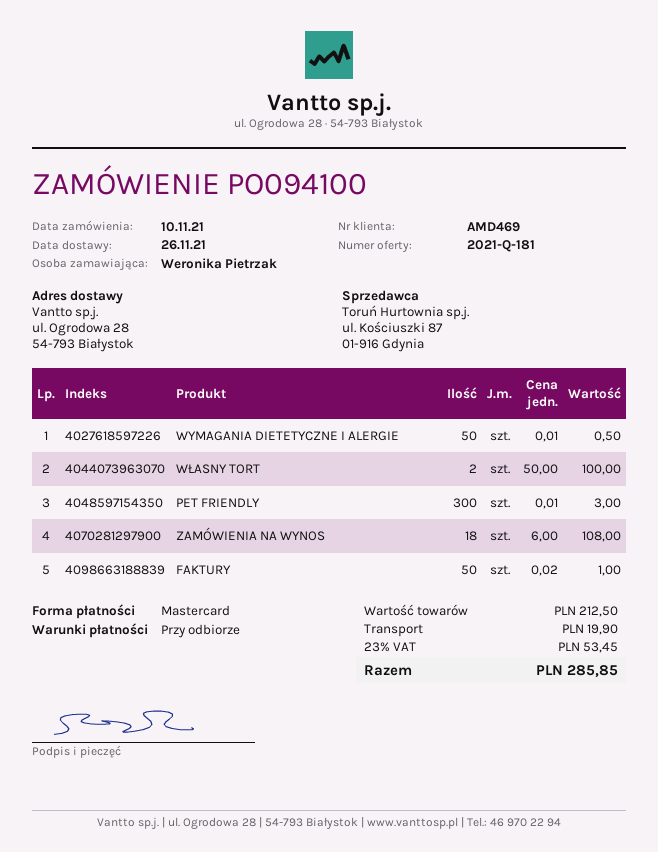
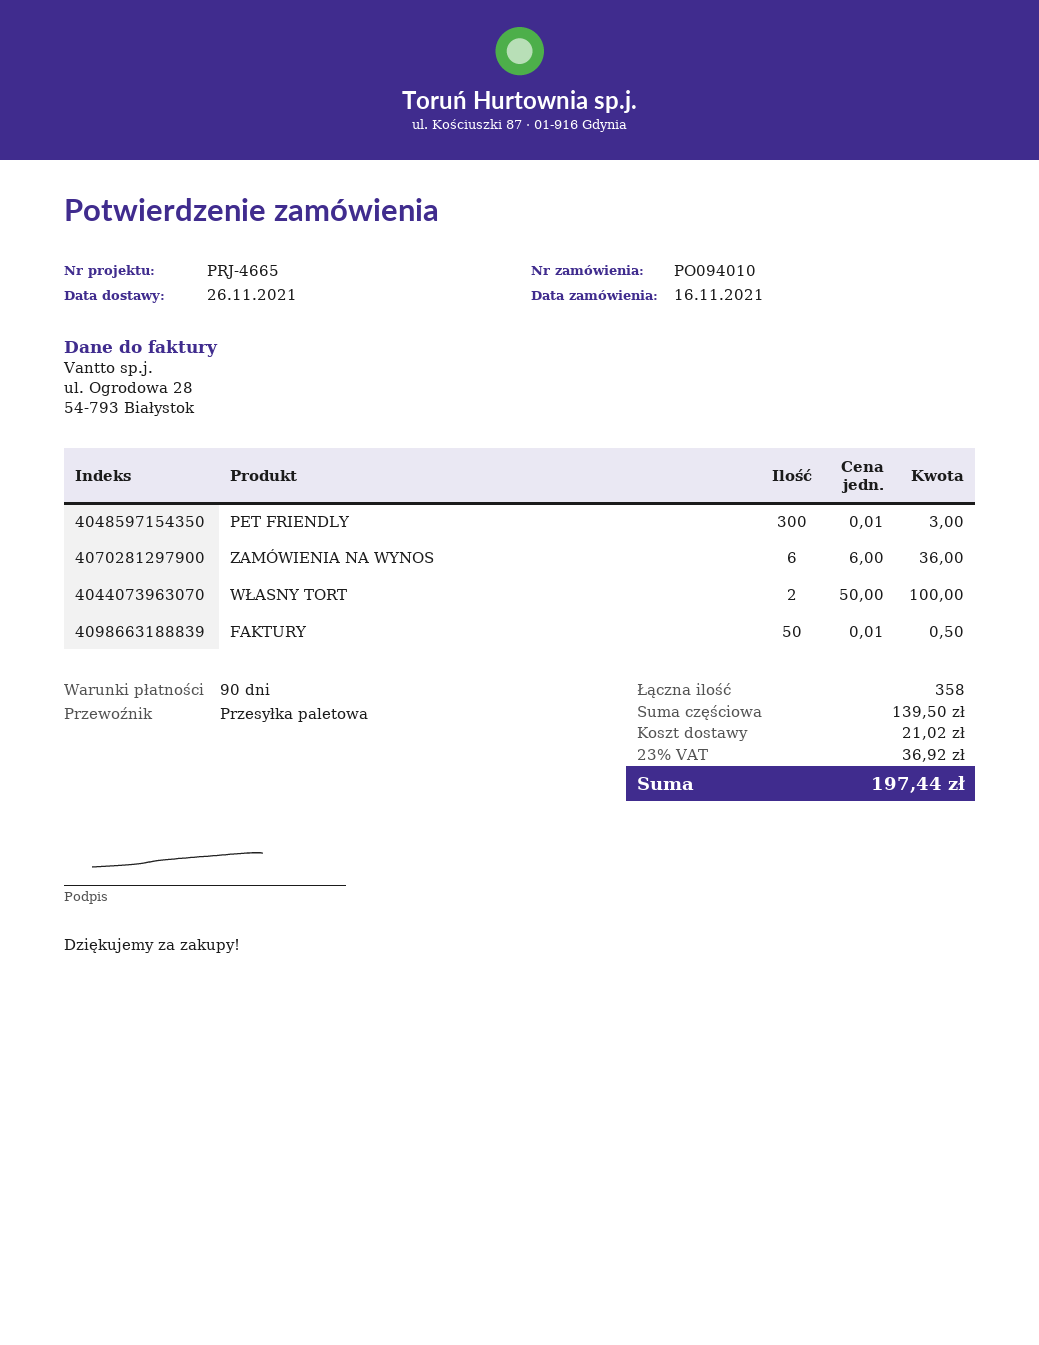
order number: PO094100 -> PO094010
order date: 2021-11-10 -> 2021-11-16
payment terms: on receipt -> 90 days
WYMAGANIA DIETETYCZNE I ALERGIE: 50 x 0.01 = 0.50 -> none
ZAMÓWIENIA NA WYNOS: 18 x 6.00 = 108.00 -> 6 x 6.00 = 36.00
FAKTURY: 50 x 0.02 = 1.00 -> 50 x 0.01 = 0.50
subtotal: 212.50 -> 139.50
shipping: 19.90 -> 21.02
tax: 23% = 53.45 -> 23% = 36.92
total: 285.85 -> 197.44

